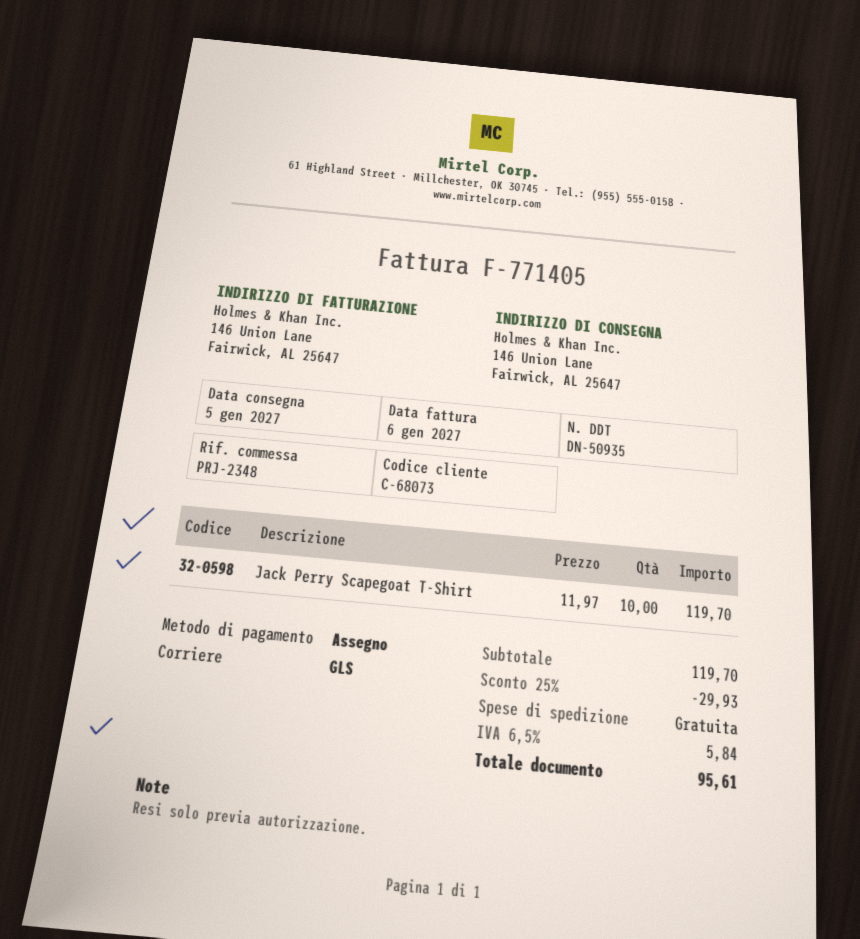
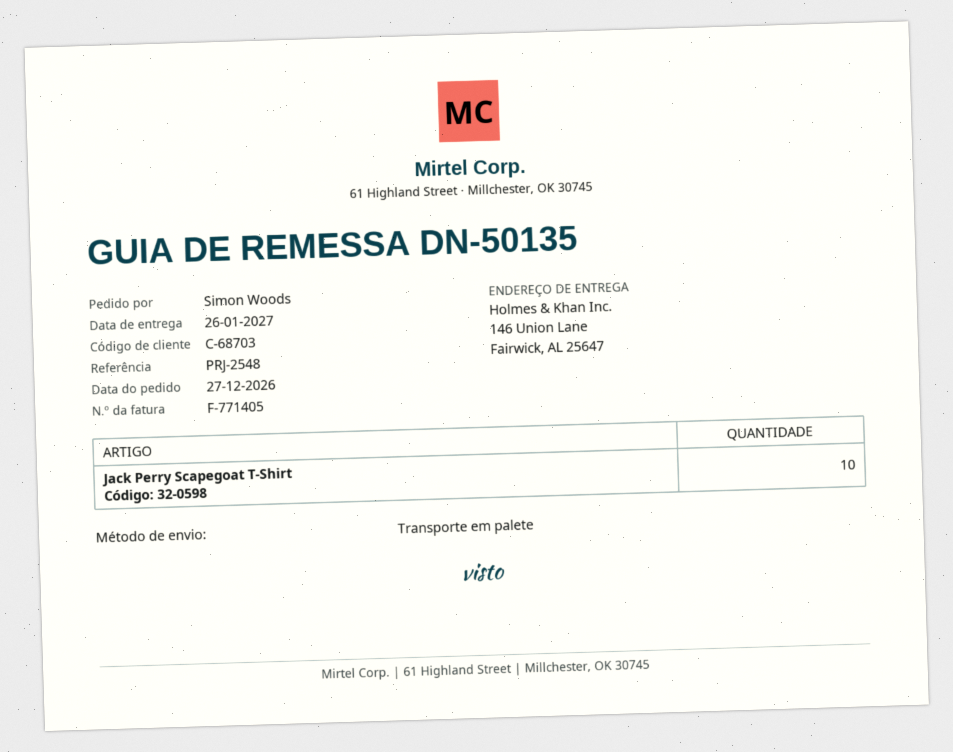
delivery note number: DN-50935 -> DN-50135
delivery date: 2027-01-05 -> 2027-01-26
customer number: C-68073 -> C-68703
reference: PRJ-2348 -> PRJ-2548
shipping method: GLS -> pallet freight

